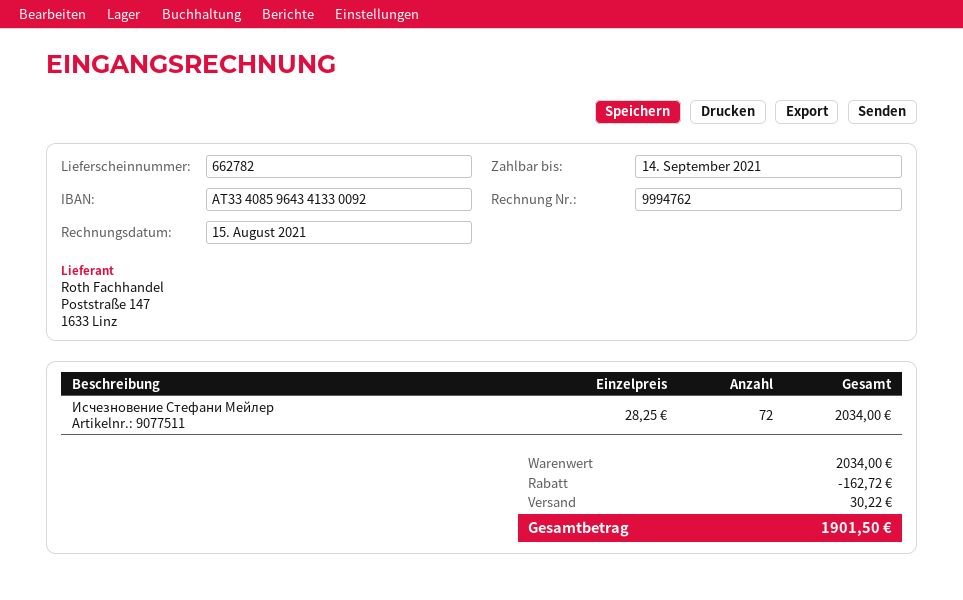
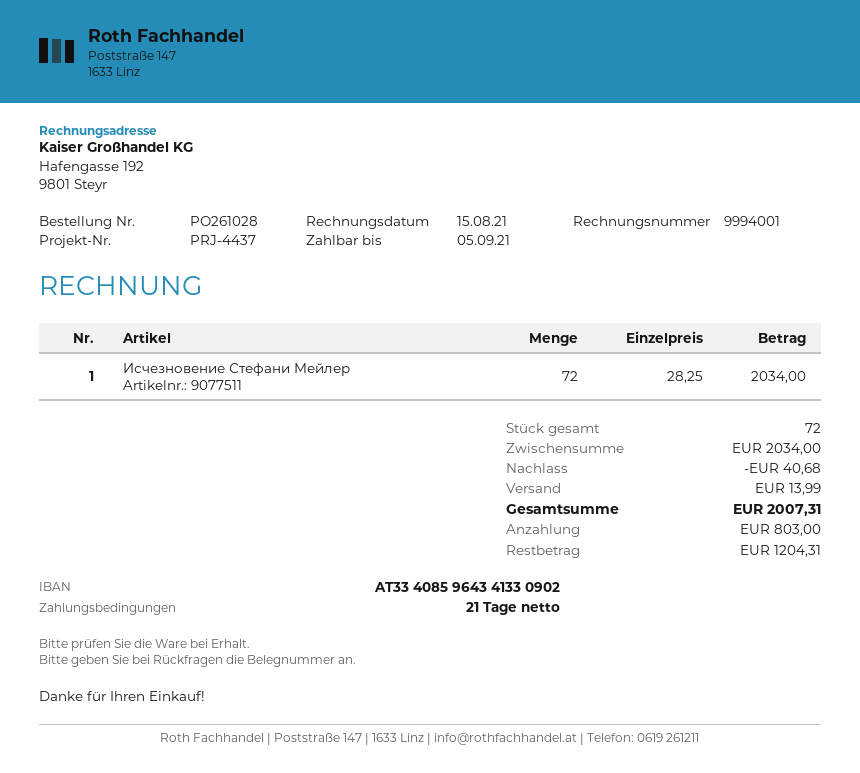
invoice number: 9994762 -> 9994001
due date: 2021-09-14 -> 2021-09-05
bank account: AT334085964341330092 -> AT334085964341330902
discount: 162.72 -> 40.68
shipping: 30.22 -> 13.99
total: 1901.50 -> 2007.31

